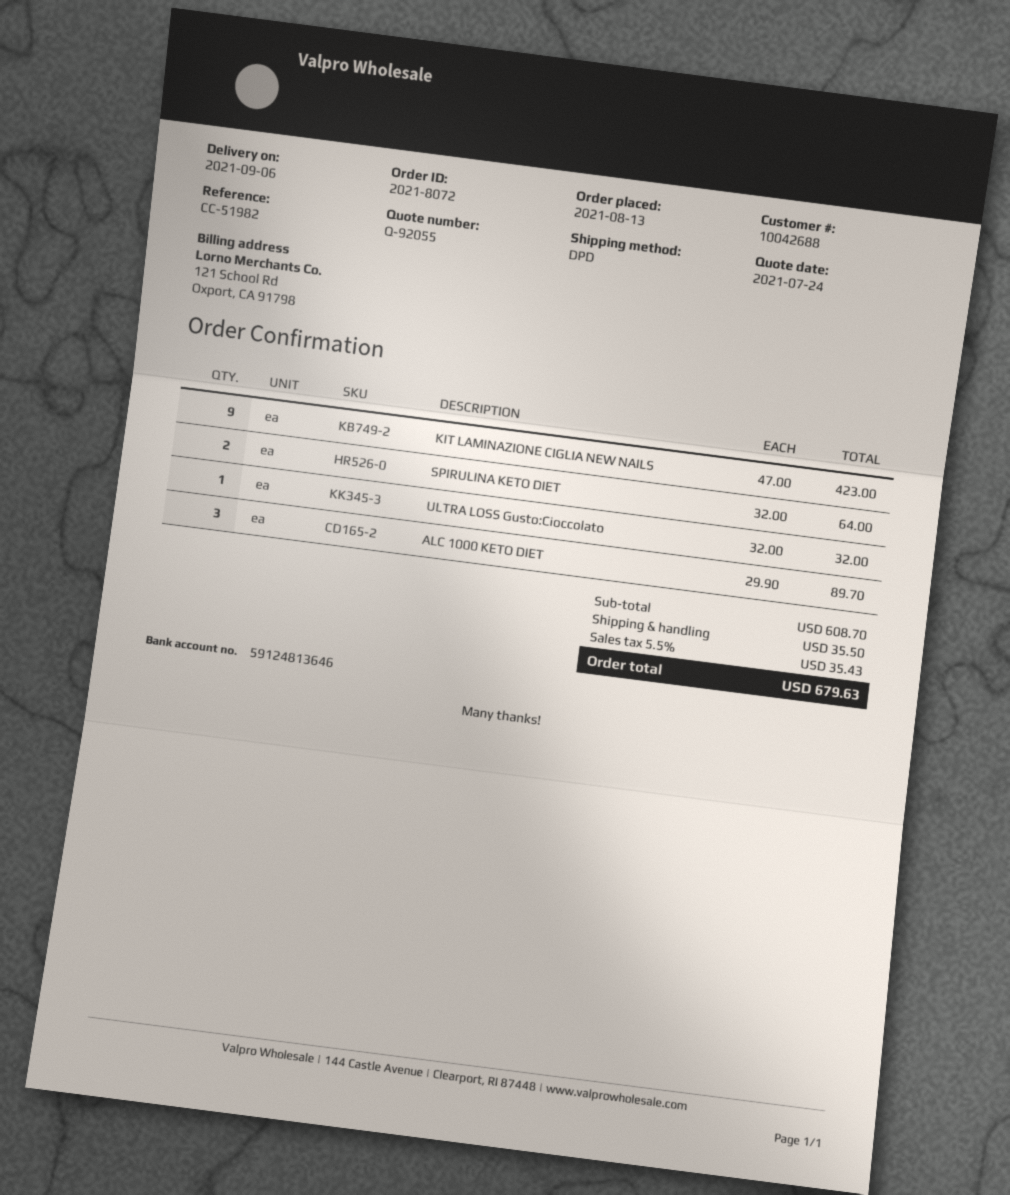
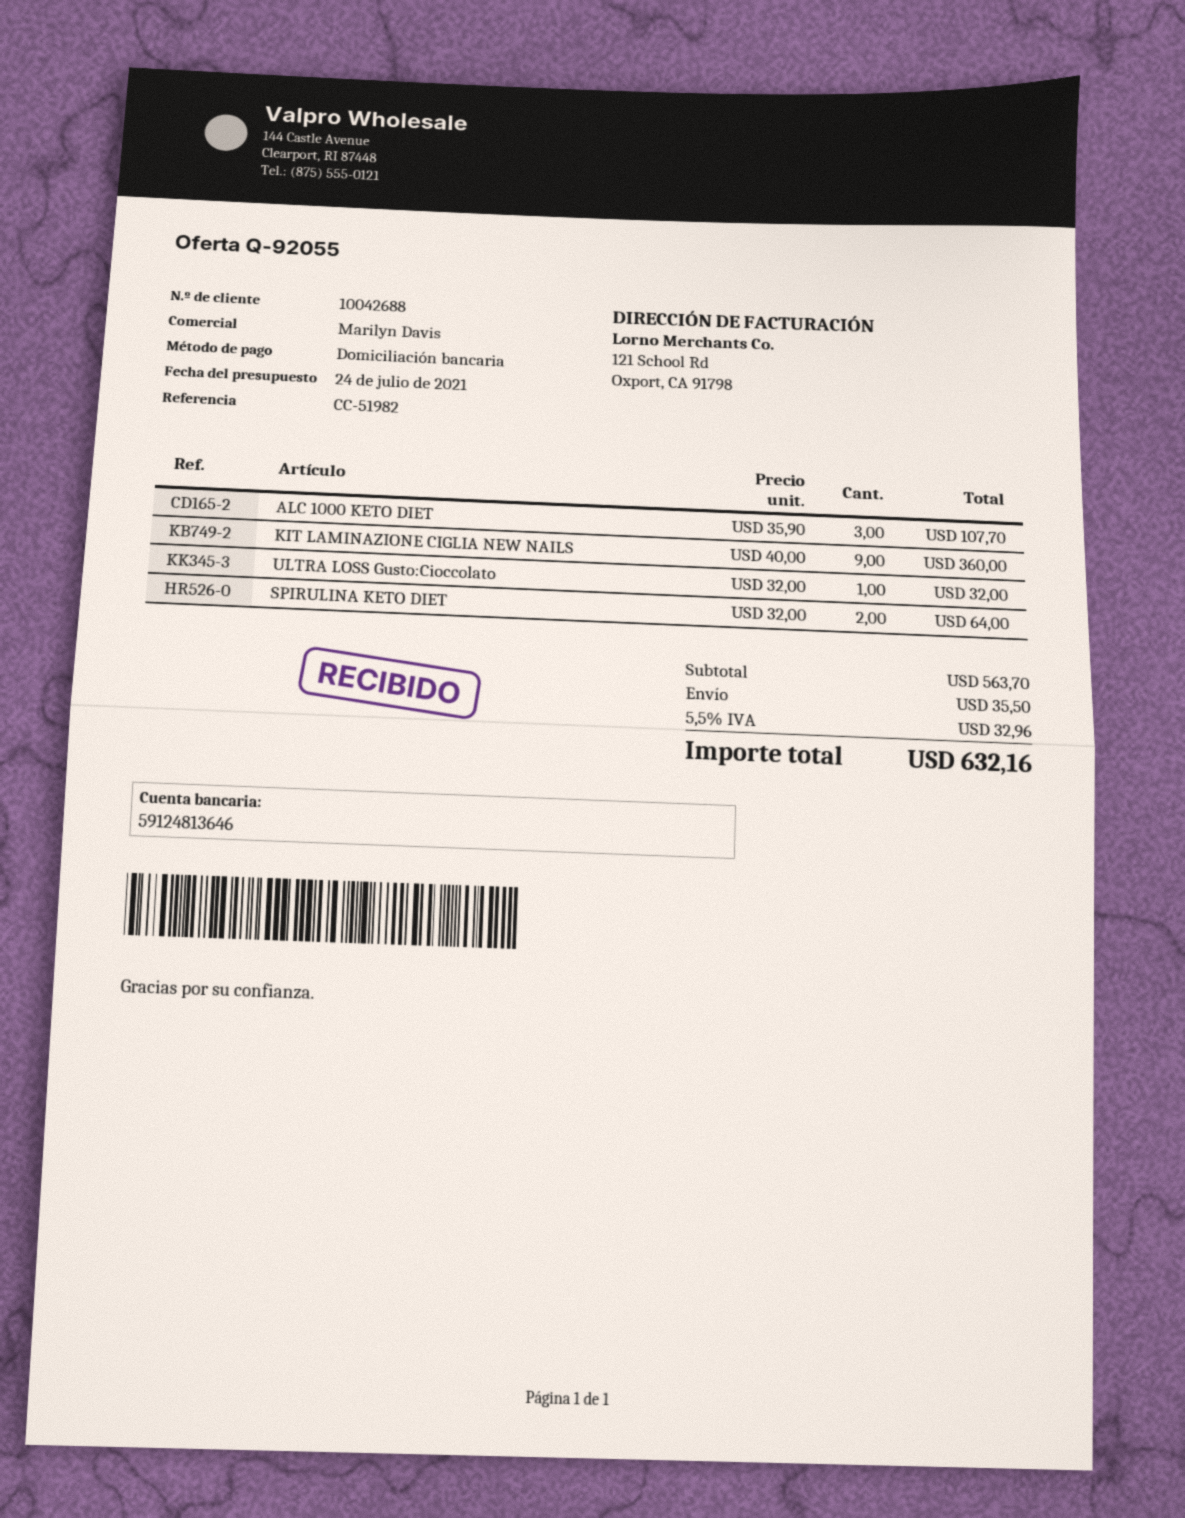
KIT LAMINAZIONE CIGLIA NEW NAILS: 9 x 47.00 = 423.00 -> 9 x 40.00 = 360.00
ALC 1000 KETO DIET: 3 x 29.90 = 89.70 -> 3 x 35.90 = 107.70
subtotal: 608.70 -> 563.70
tax: 5.5% = 35.43 -> 5.5% = 32.96
total: 679.63 -> 632.16

